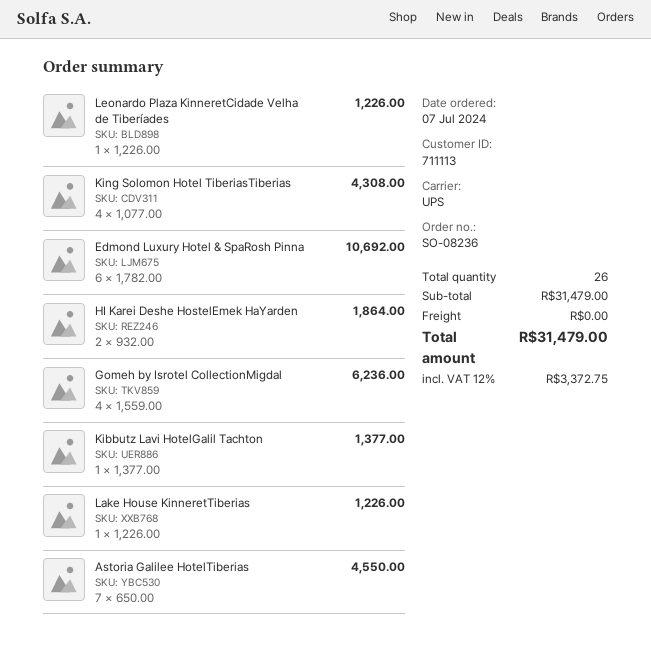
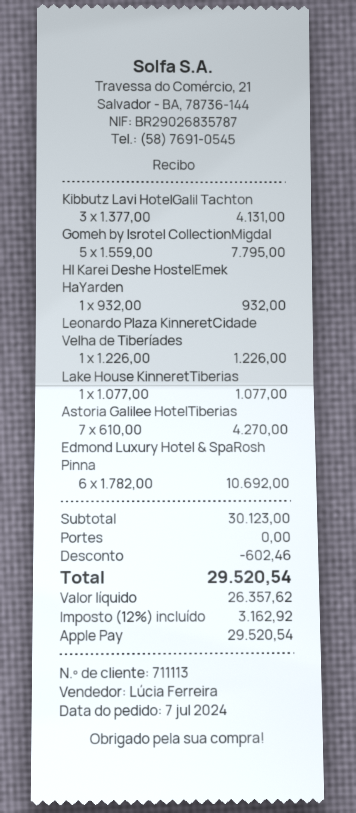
King Solomon Hotel TiberiasTiberias: 4 x 1077.00 = 4308.00 -> none
HI Karei Deshe HostelEmek HaYarden: 2 x 932.00 = 1864.00 -> 1 x 932.00 = 932.00
Gomeh by Isrotel CollectionMigdal: 4 x 1559.00 = 6236.00 -> 5 x 1559.00 = 7795.00
Kibbutz Lavi HotelGalil Tachton: 1 x 1377.00 = 1377.00 -> 3 x 1377.00 = 4131.00
Lake House KinneretTiberias: 1 x 1226.00 = 1226.00 -> 1 x 1077.00 = 1077.00
Astoria Galilee HotelTiberias: 7 x 650.00 = 4550.00 -> 7 x 610.00 = 4270.00
subtotal: 31479.00 -> 30123.00
discount: none -> 602.46
tax: 12% = 3372.75 -> 12% = 3162.92
total: 31479.00 -> 29520.54

